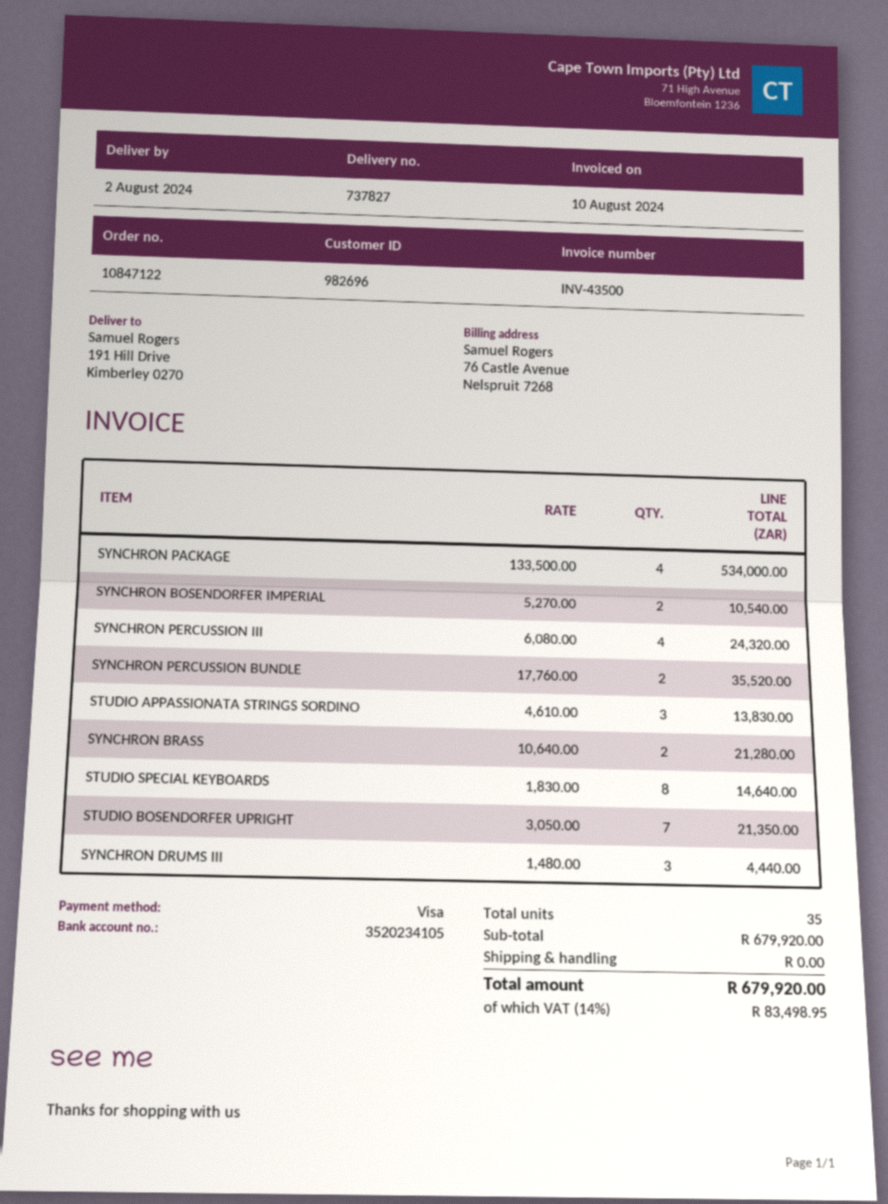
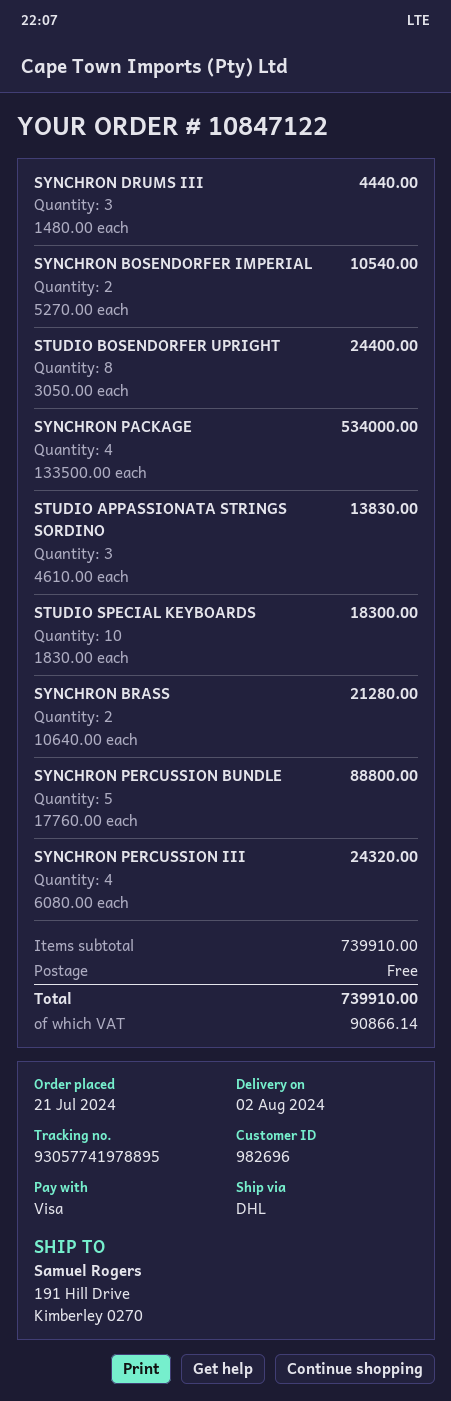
SYNCHRON PERCUSSION BUNDLE: 2 x 17760.00 = 35520.00 -> 5 x 17760.00 = 88800.00
STUDIO SPECIAL KEYBOARDS: 8 x 1830.00 = 14640.00 -> 10 x 1830.00 = 18300.00
STUDIO BOSENDORFER UPRIGHT: 7 x 3050.00 = 21350.00 -> 8 x 3050.00 = 24400.00
subtotal: 679920.00 -> 739910.00
tax: 83498.95 -> 90866.14
total: 679920.00 -> 739910.00

